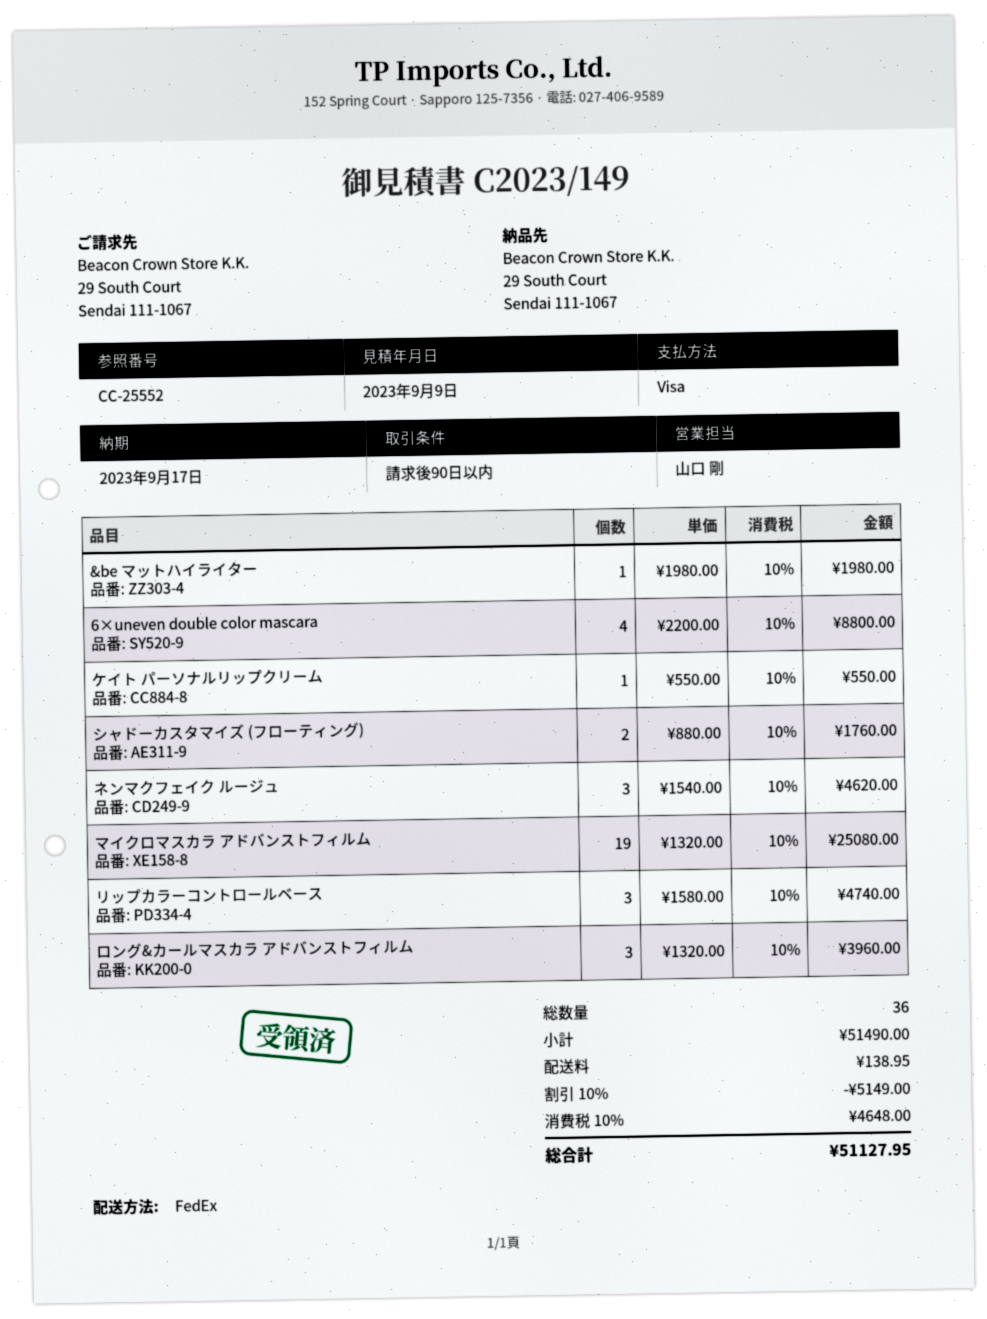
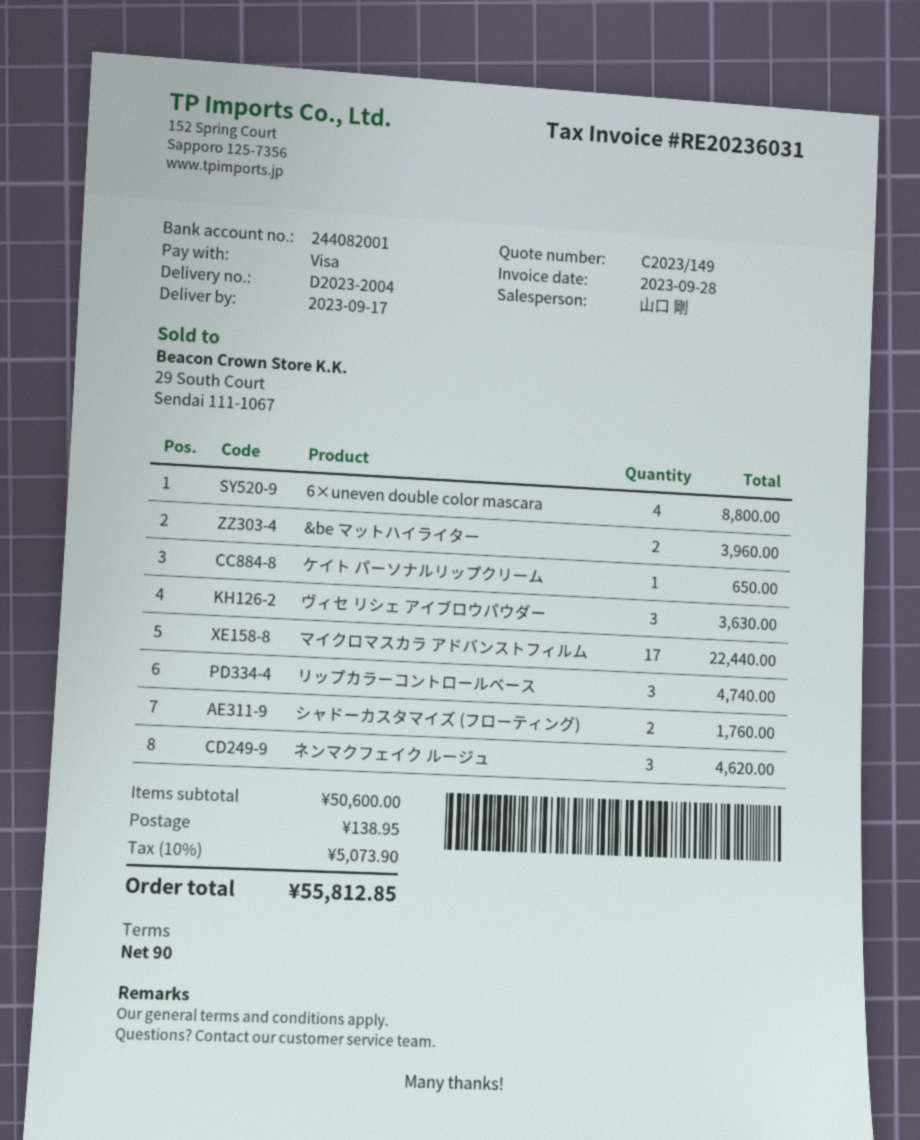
&be マットハイライター: 1 for 1980.00 -> 2 for 3960.00
ケイト パーソナルリップクリーム: 1 for 550.00 -> 1 for 650.00
マイクロマスカラ アドバンストフィルム: 19 for 25080.00 -> 17 for 22440.00
ロング&カールマスカラ アドバンストフィルム: 3 for 3960.00 -> none
ヴィセ リシェ アイブロウパウダー: none -> 3 for 3630.00
subtotal: 51490.00 -> 50600.00
discount: 10% = 5149.00 -> none
tax: 10% = 4648.00 -> 10% = 5073.90
total: 51127.95 -> 55812.85

